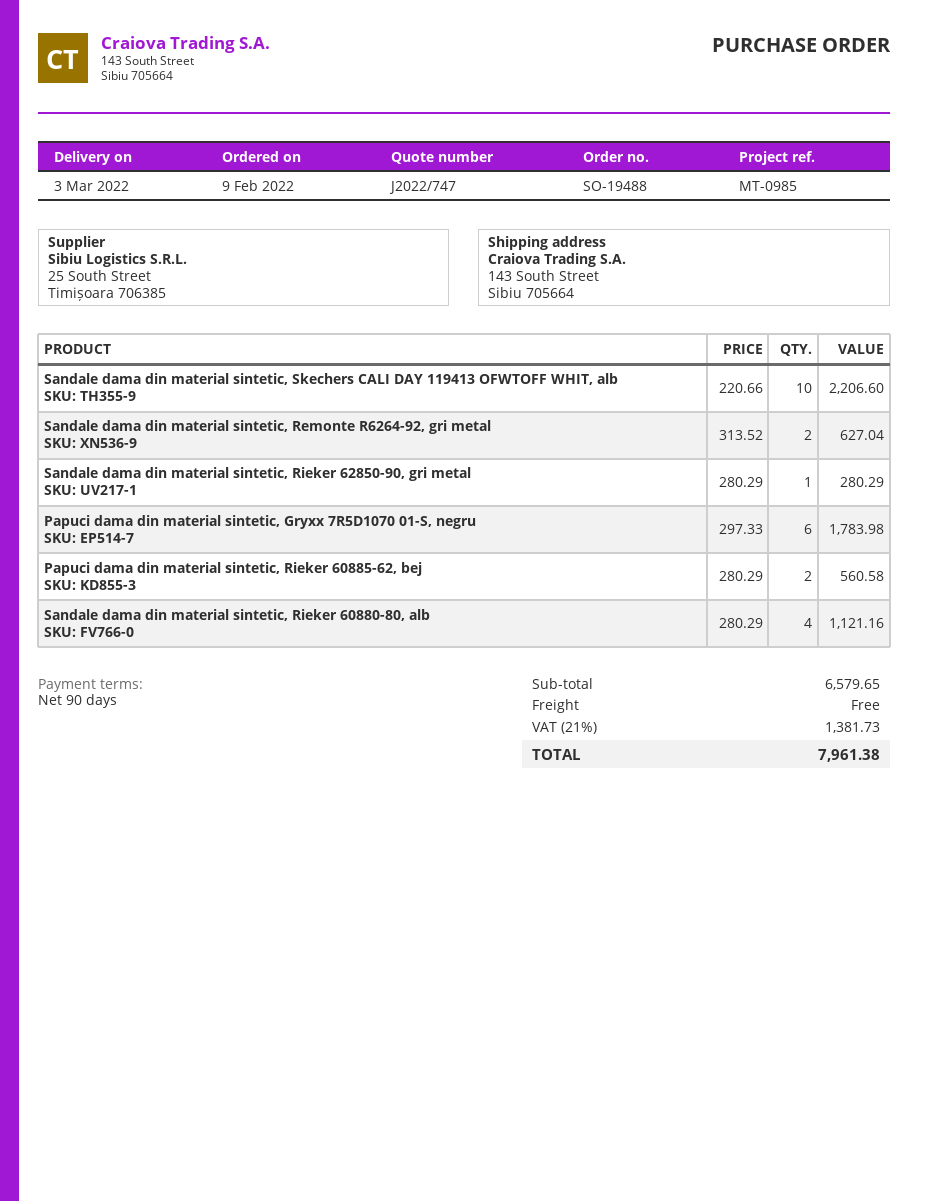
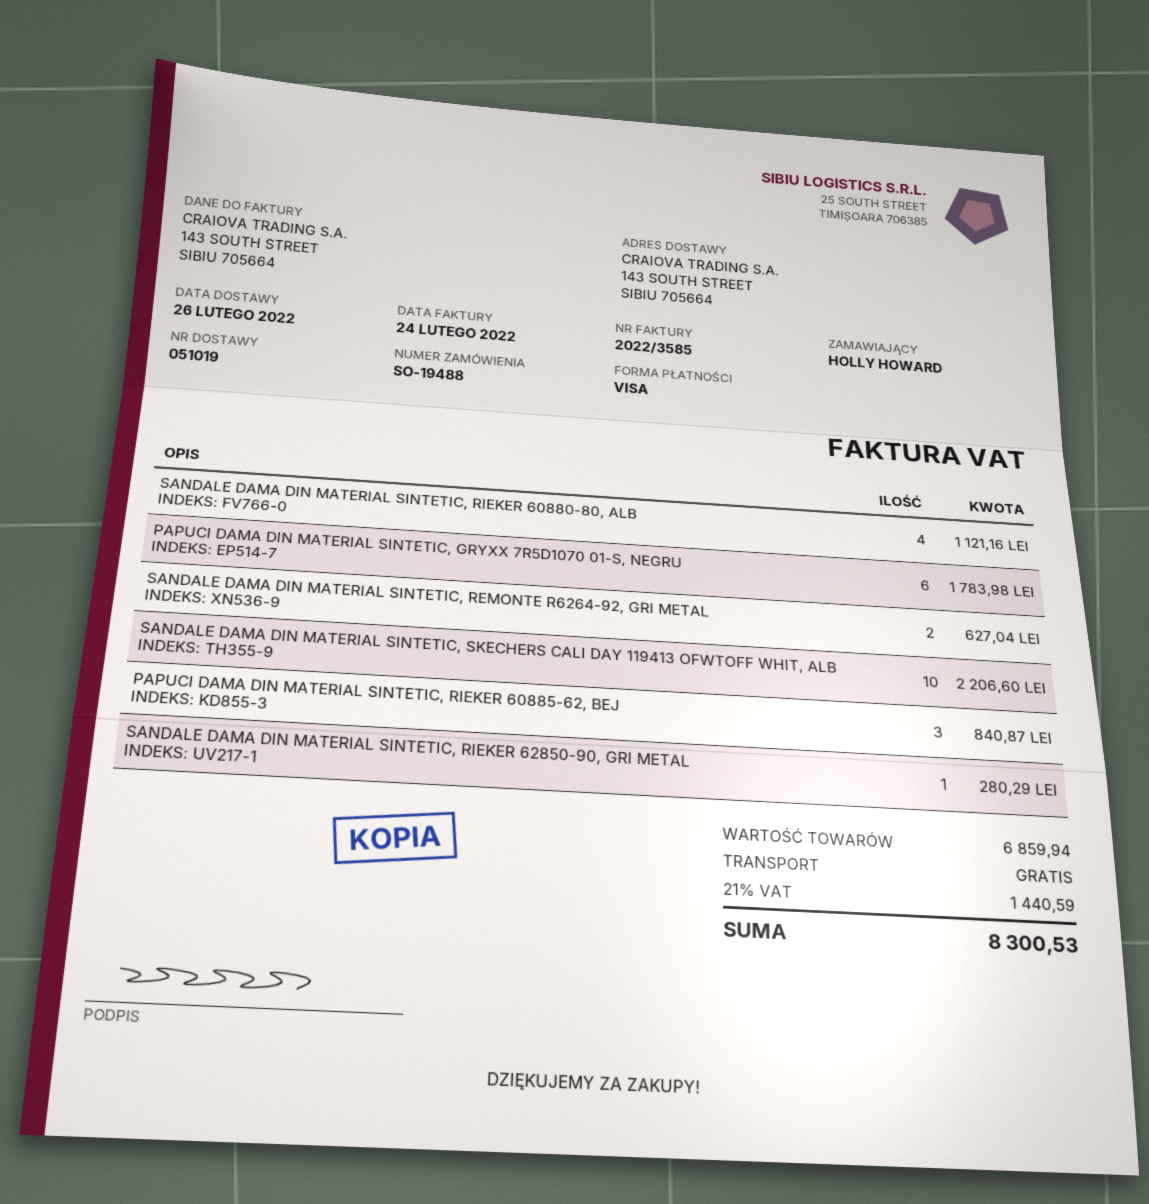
delivery date: 2022-03-03 -> 2022-02-26
Papuci dama din material sintetic, Rieker 60885-62, bej: 2 for 560.58 -> 3 for 840.87
subtotal: 6579.65 -> 6859.94
tax: 21% = 1381.73 -> 21% = 1440.59
total: 7961.38 -> 8300.53

